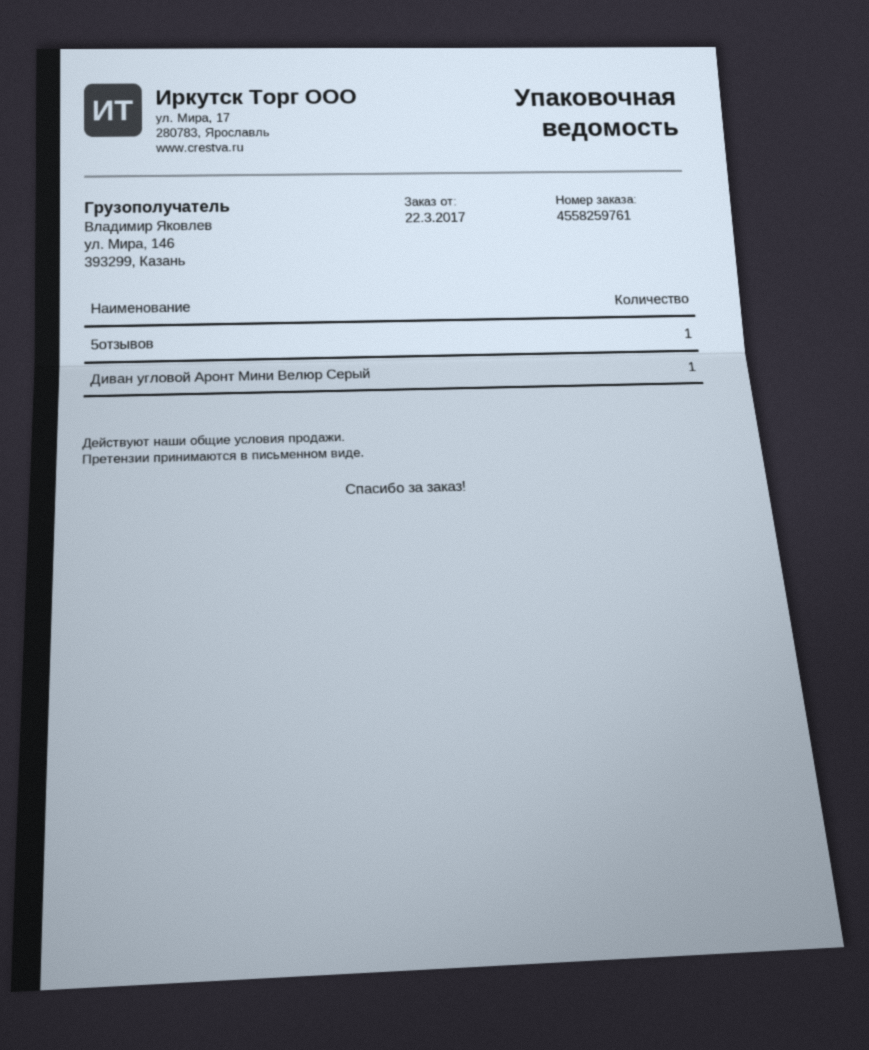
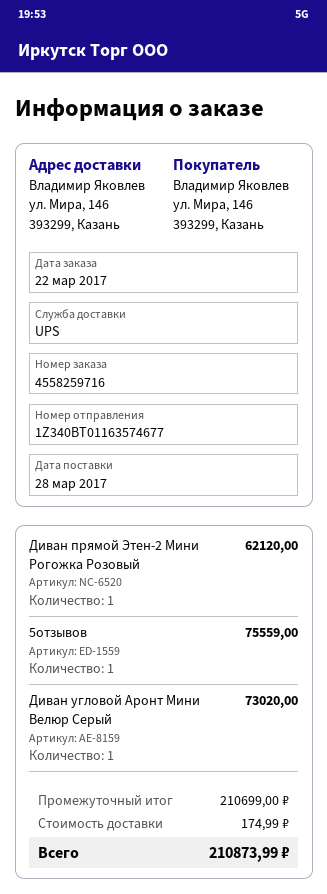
order number: 4558259761 -> 4558259716
Диван прямой Этен-2 Мини Рогожка Розовый: none -> 1

